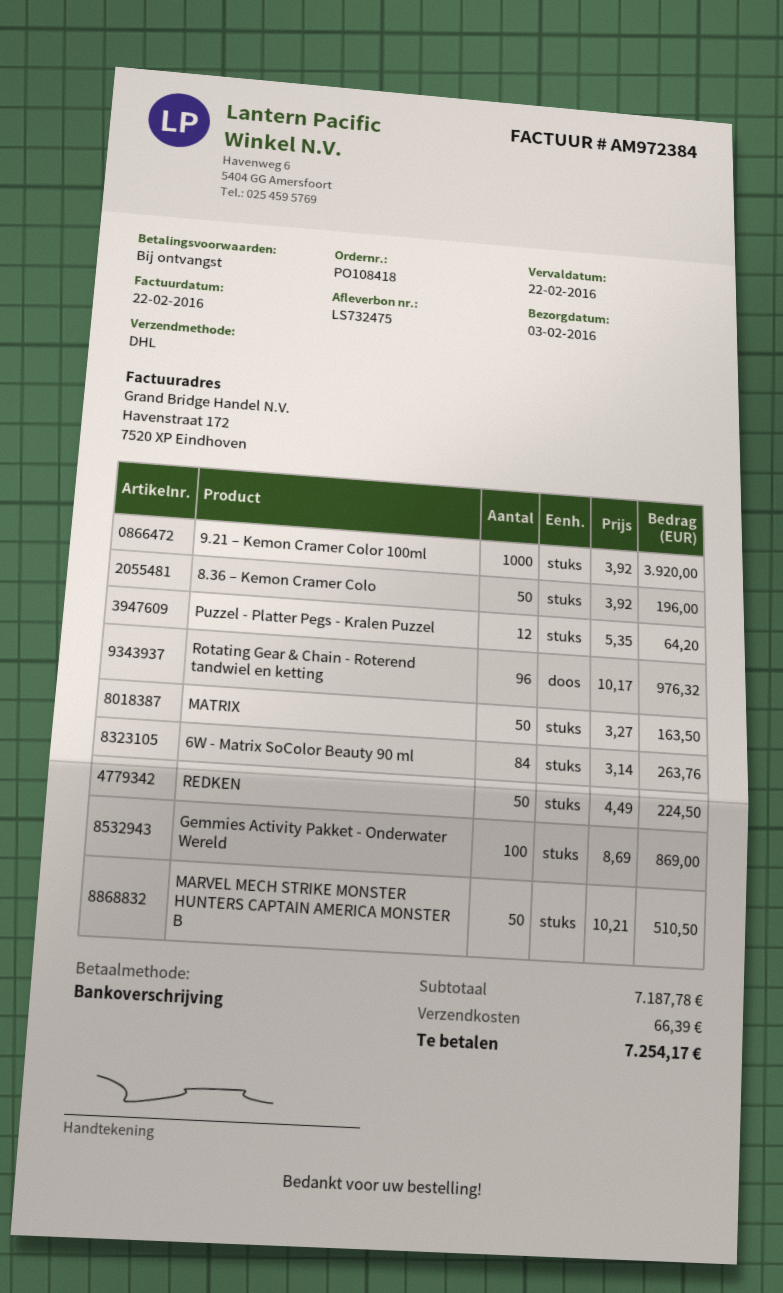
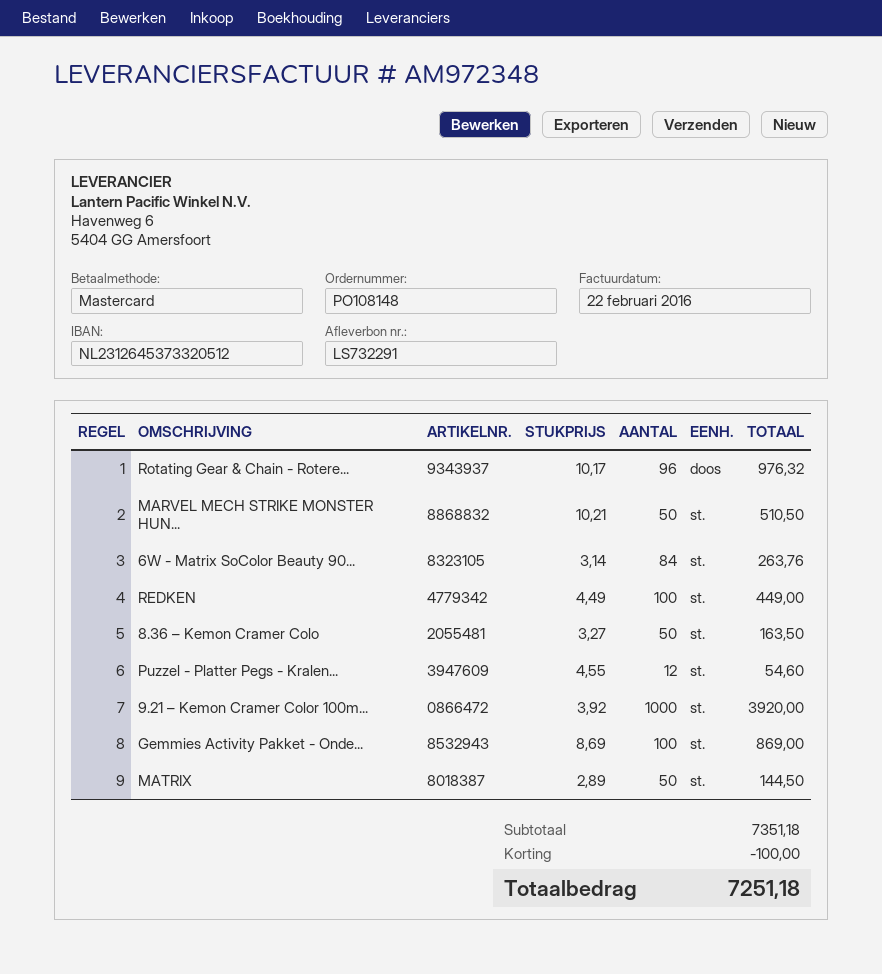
order number: PO108418 -> PO108148
delivery note number: LS732475 -> LS732291
invoice number: AM972384 -> AM972348
payment method: bank transfer -> Mastercard
8.36 – Kemon Cramer Colo: 50 x 3.92 = 196.00 -> 50 x 3.27 = 163.50
Puzzel - Platter Pegs - Kralen Puzzel: 12 x 5.35 = 64.20 -> 12 x 4.55 = 54.60
MATRIX: 50 x 3.27 = 163.50 -> 50 x 2.89 = 144.50
REDKEN: 50 x 4.49 = 224.50 -> 100 x 4.49 = 449.00
subtotal: 7187.78 -> 7351.18
discount: none -> 100.00
shipping: 66.39 -> none
total: 7254.17 -> 7251.18

